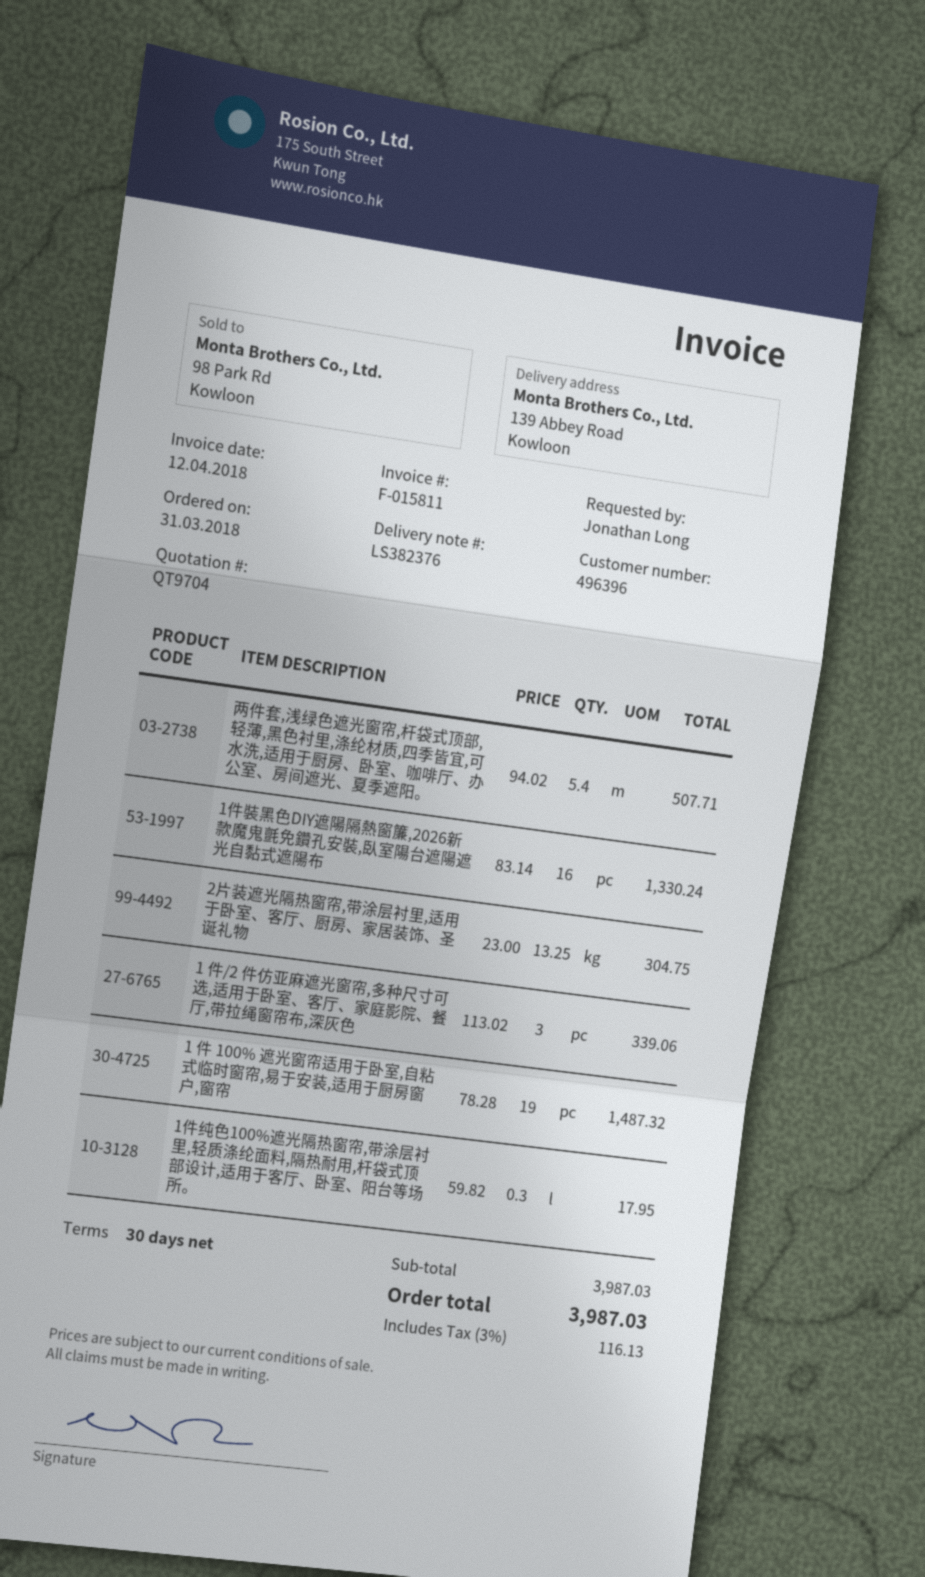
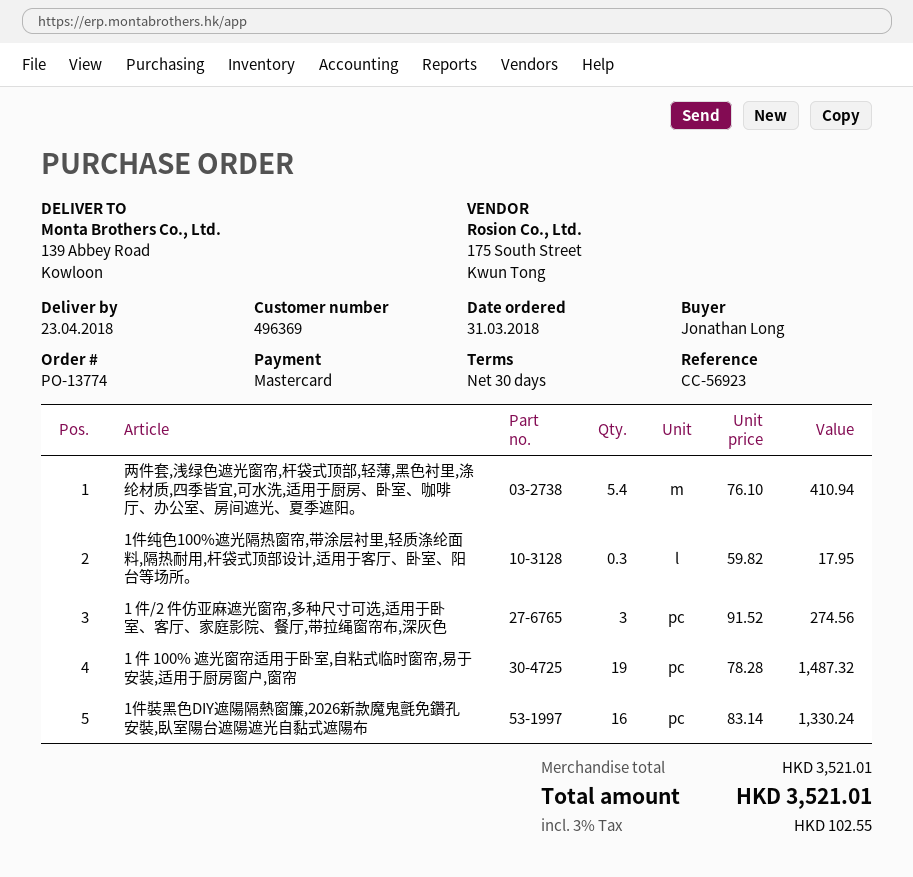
customer number: 496396 -> 496369
两件套,浅绿色遮光窗帘,杆袋式顶部,轻薄,黑色衬里,涤纶材质,四季皆宜,可水洗,适用于厨房、卧室、咖啡厅、办公室、房间遮光、夏季遮阳。: 5.4 x 94.02 = 507.71 -> 5.4 x 76.10 = 410.94
2片装遮光隔热窗帘,带涂层衬里,适用于卧室、客厅、厨房、家居装饰、圣诞礼物: 13.25 x 23.00 = 304.75 -> none
1 件/2 件仿亚麻遮光窗帘,多种尺寸可选,适用于卧室、客厅、家庭影院、餐厅,带拉绳窗帘布,深灰色: 3 x 113.02 = 339.06 -> 3 x 91.52 = 274.56
subtotal: 3987.03 -> 3521.01
tax: 3% = 116.13 -> 3% = 102.55
total: 3987.03 -> 3521.01

